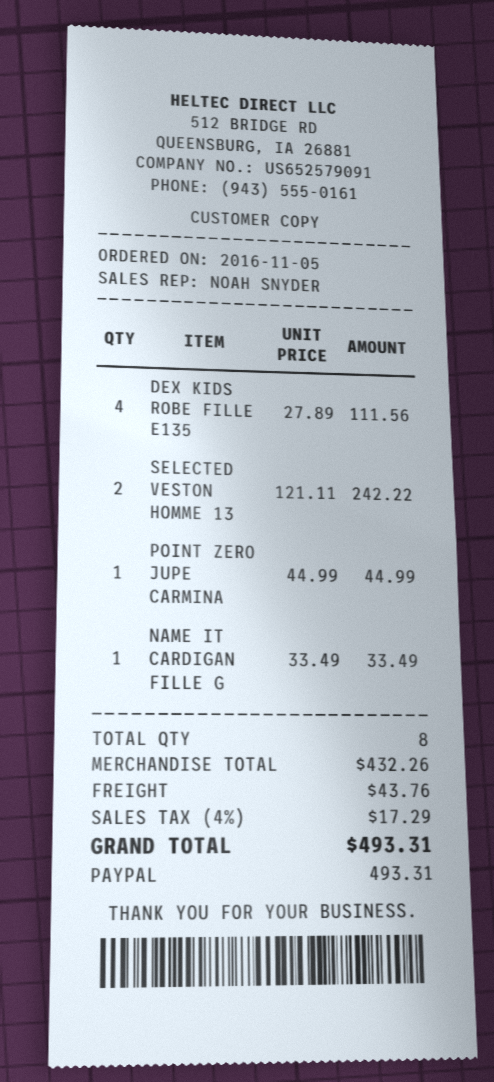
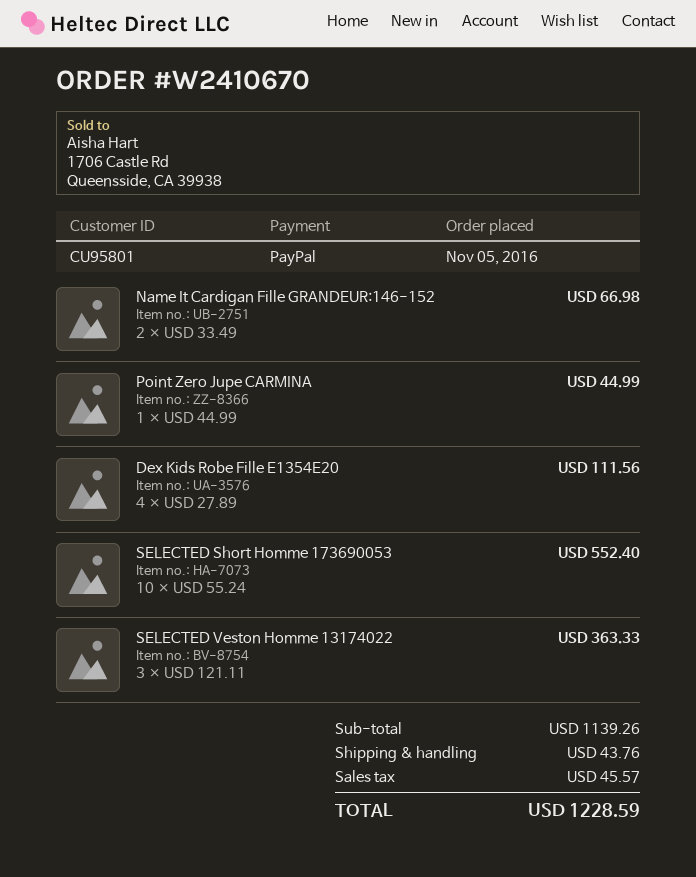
SELECTED VESTON HOMME 13: 2 x 121.11 = 242.22 -> 3 x 121.11 = 363.33
NAME IT CARDIGAN FILLE G: 1 x 33.49 = 33.49 -> 2 x 33.49 = 66.98
SELECTED Short Homme 173690053: none -> 10 x 55.24 = 552.40
subtotal: 432.26 -> 1139.26
tax: 17.29 -> 45.57
total: 493.31 -> 1228.59

